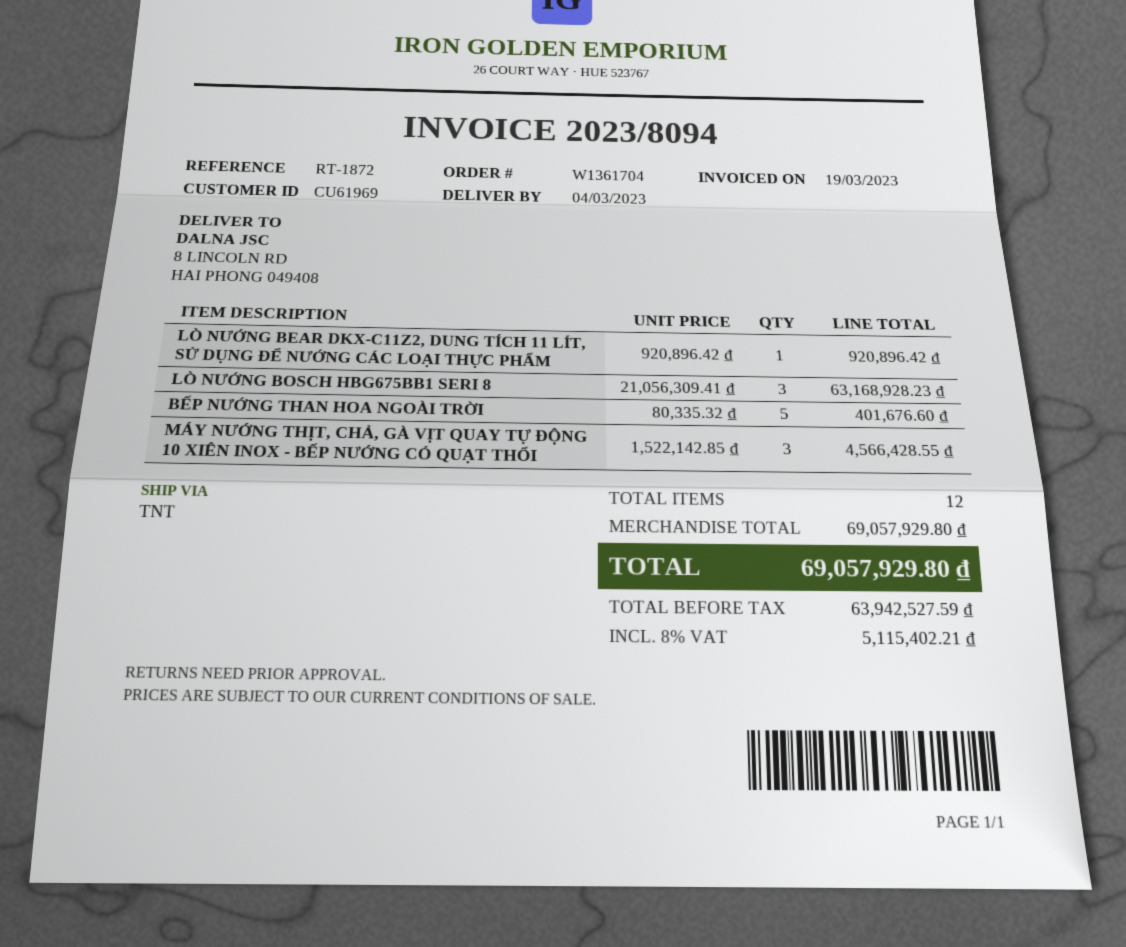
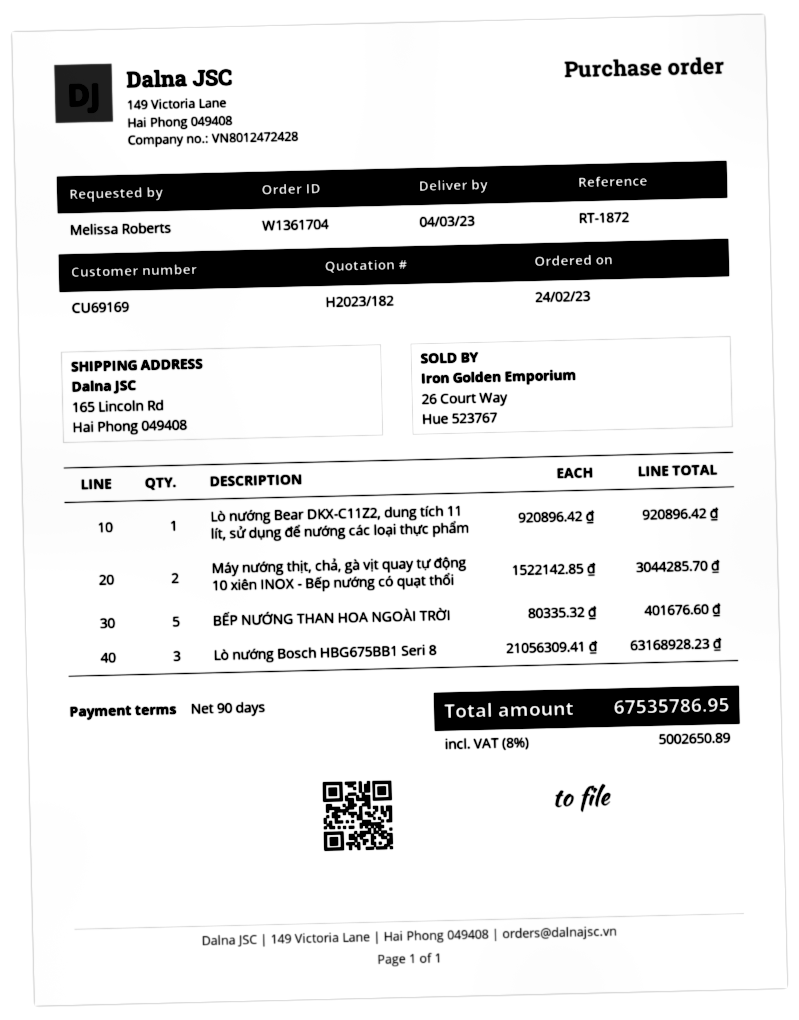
customer number: CU61969 -> CU69169
ship to: 8 LINCOLN RD, HAI PHONG 049408 -> 165 Lincoln Rd, Hai Phong 049408
MÁY NƯỚNG THỊT, CHẢ, GÀ VỊT QUAY TỰ ĐỘNG 10 XIÊN INOX - BẾP NƯỚNG CÓ QUẠT THỔI: 3 x 1522142.85 = 4566428.55 -> 2 x 1522142.85 = 3044285.70
tax: 8% = 5115402.21 -> 8% = 5002650.89
total: 69057929.80 -> 67535786.95

